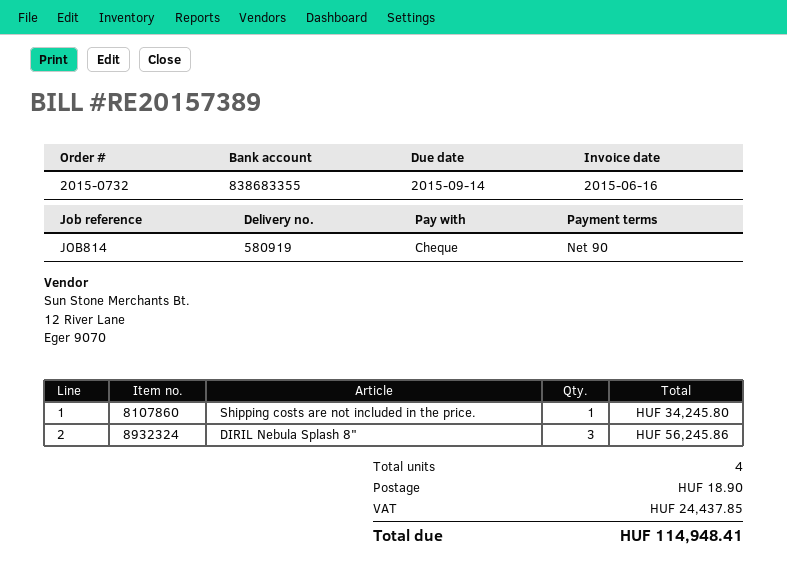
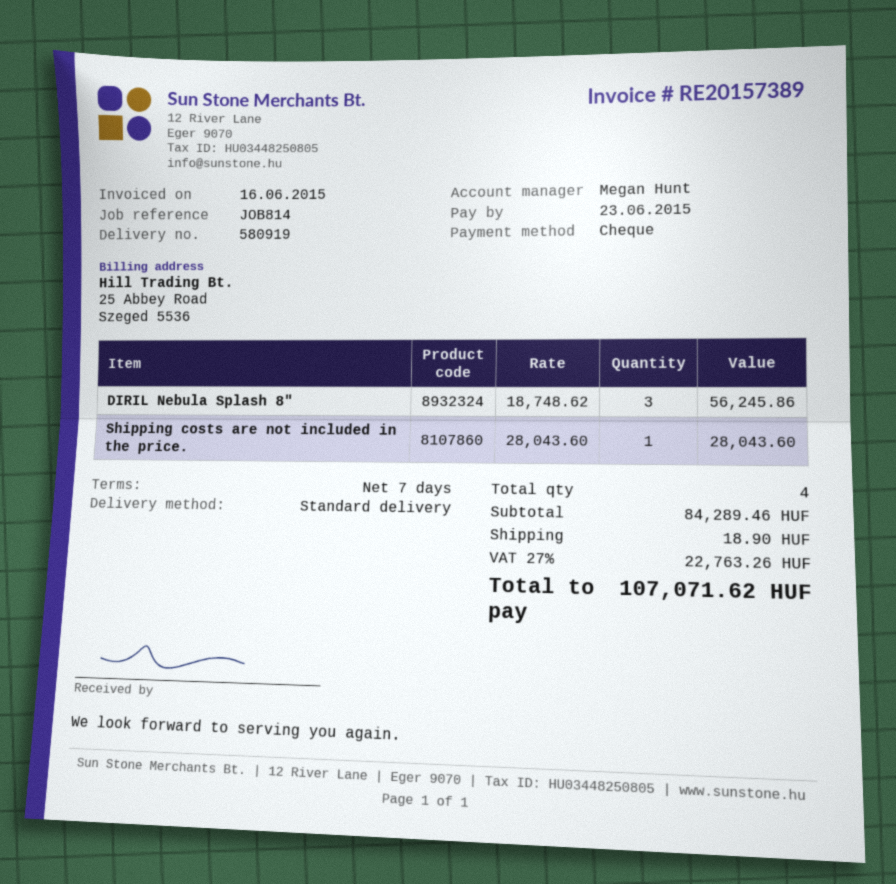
payment terms: 90 days -> 7 days
due date: 2015-09-14 -> 2015-06-23
Shipping costs are not included in the price.: 1 for 34245.80 -> 1 for 28043.60
tax: 24437.85 -> 22763.26
total: 114948.41 -> 107071.62

